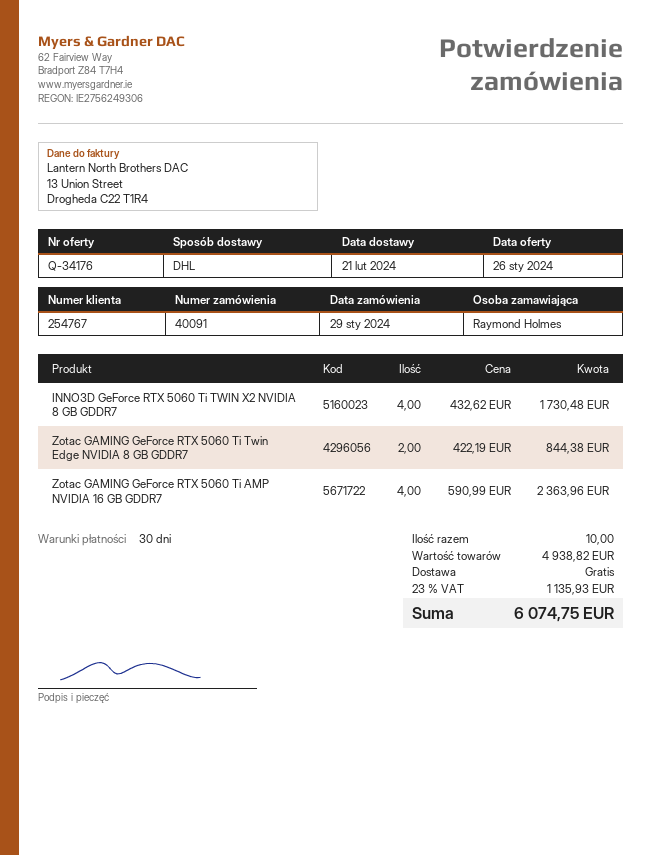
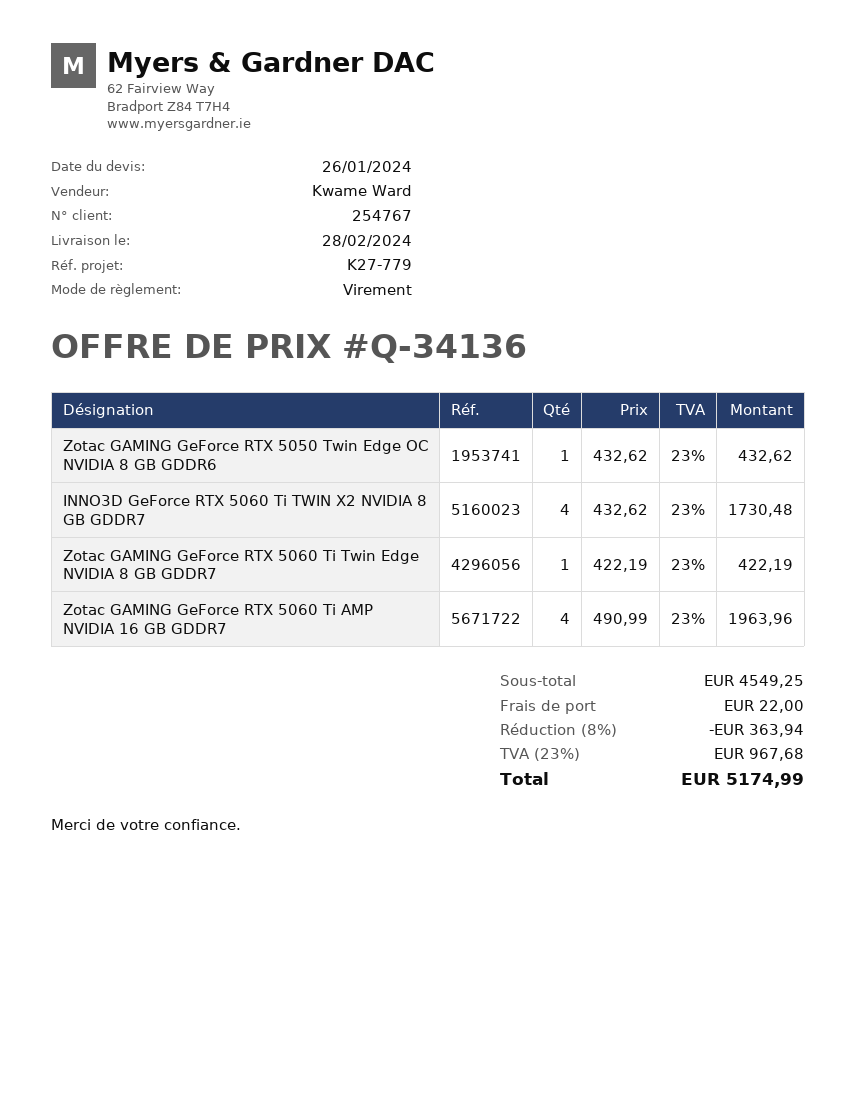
quote number: Q-34176 -> Q-34136
delivery date: 2024-02-21 -> 2024-02-28
Zotac GAMING GeForce RTX 5060 Ti Twin Edge NVIDIA 8 GB GDDR7: 2 x 422.19 = 844.38 -> 1 x 422.19 = 422.19
Zotac GAMING GeForce RTX 5060 Ti AMP NVIDIA 16 GB GDDR7: 4 x 590.99 = 2363.96 -> 4 x 490.99 = 1963.96
Zotac GAMING GeForce RTX 5050 Twin Edge OC NVIDIA 8 GB GDDR6: none -> 1 x 432.62 = 432.62
subtotal: 4938.82 -> 4549.25
discount: none -> 8% = 363.94
shipping: 0.00 -> 22.00
tax: 23% = 1135.93 -> 23% = 967.68
total: 6074.75 -> 5174.99

